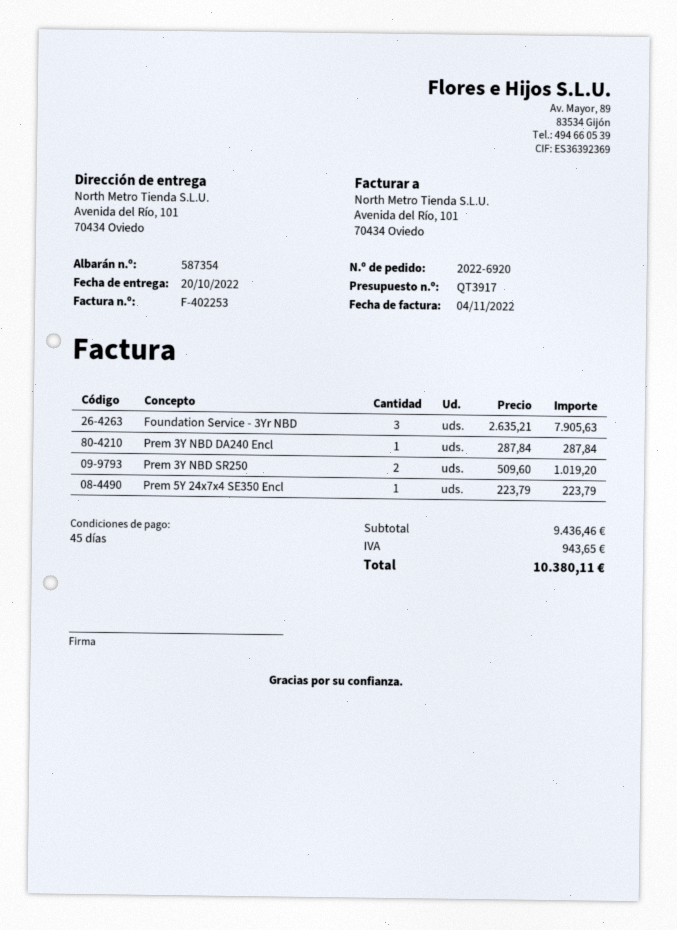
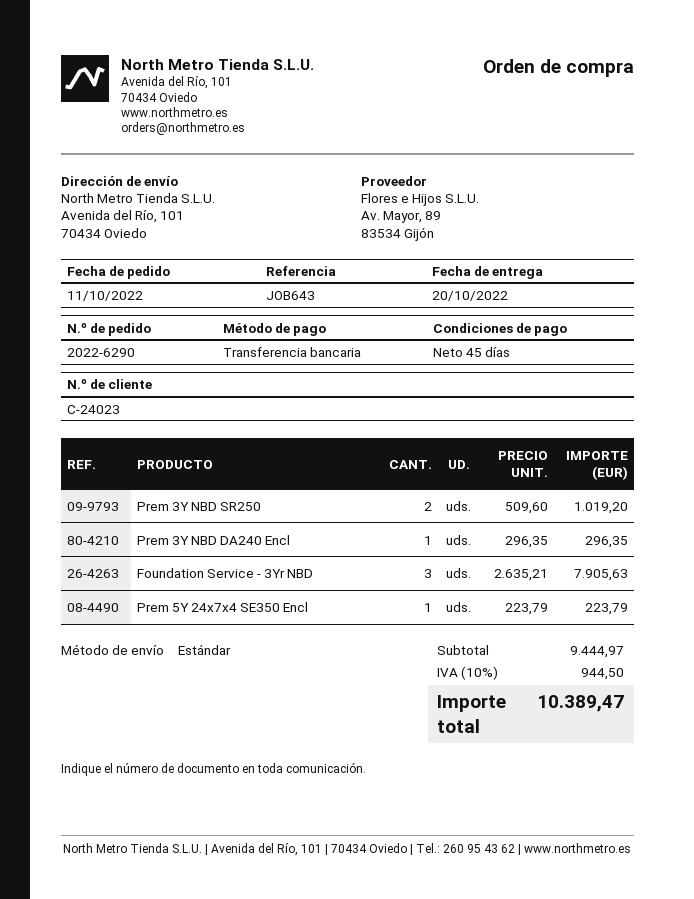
order number: 2022-6920 -> 2022-6290
Prem 3Y NBD DA240 Encl: 1 x 287.84 = 287.84 -> 1 x 296.35 = 296.35
subtotal: 9436.46 -> 9444.97
tax: 943.65 -> 944.50
total: 10380.11 -> 10389.47

